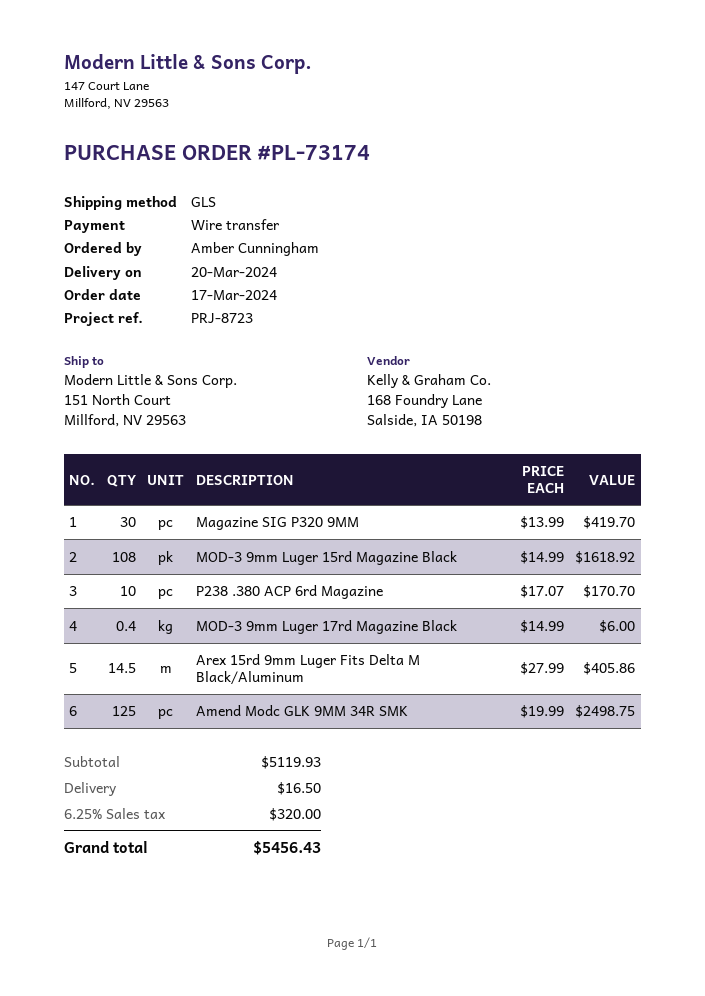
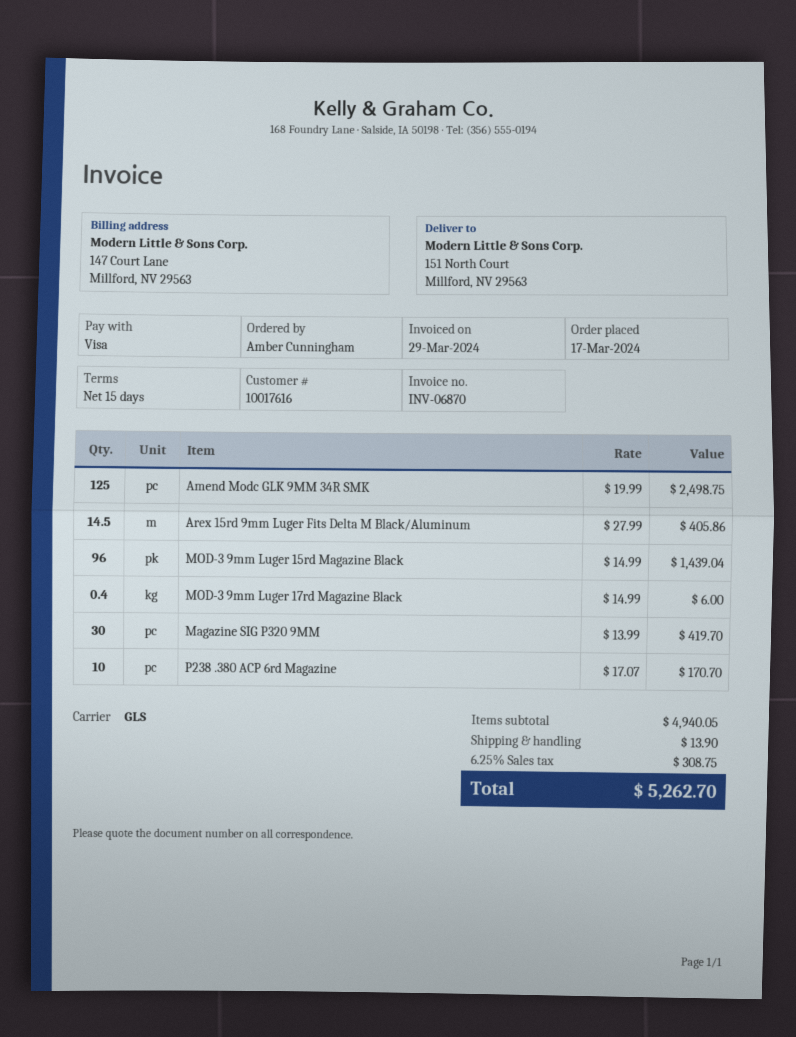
payment method: bank transfer -> Visa
MOD-3 9mm Luger 15rd Magazine Black: 108 x 14.99 = 1618.92 -> 96 x 14.99 = 1439.04
subtotal: 5119.93 -> 4940.05
shipping: 16.50 -> 13.90
tax: 6.25% = 320.00 -> 6.25% = 308.75
total: 5456.43 -> 5262.70

